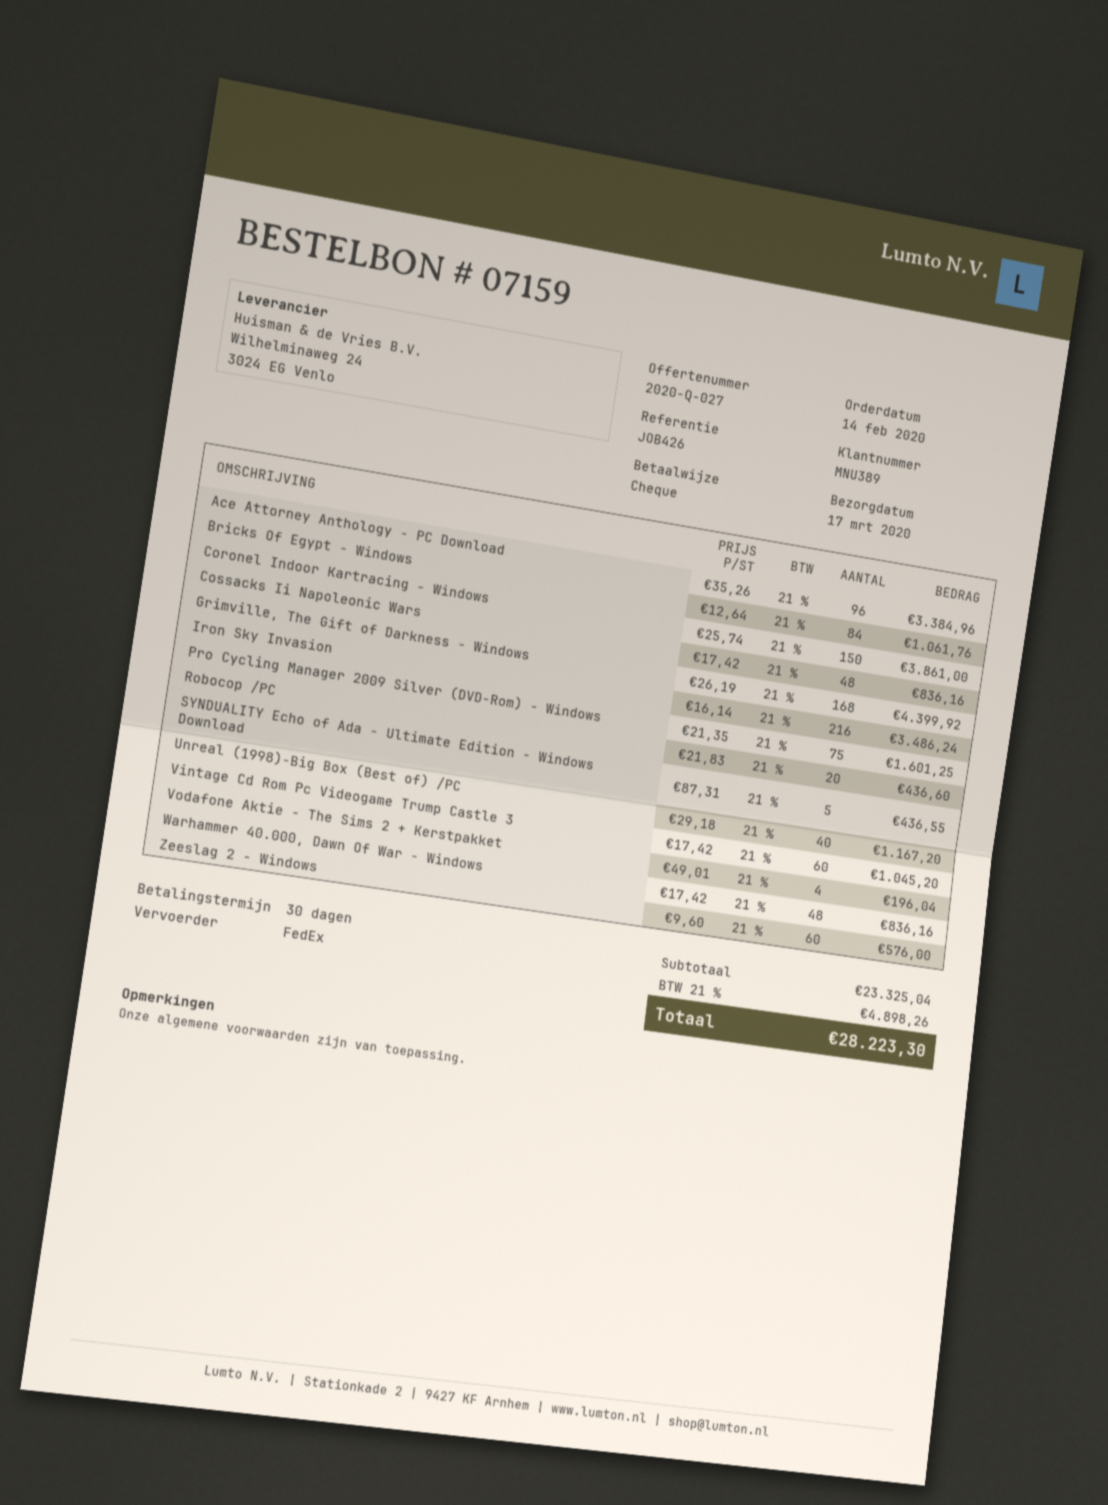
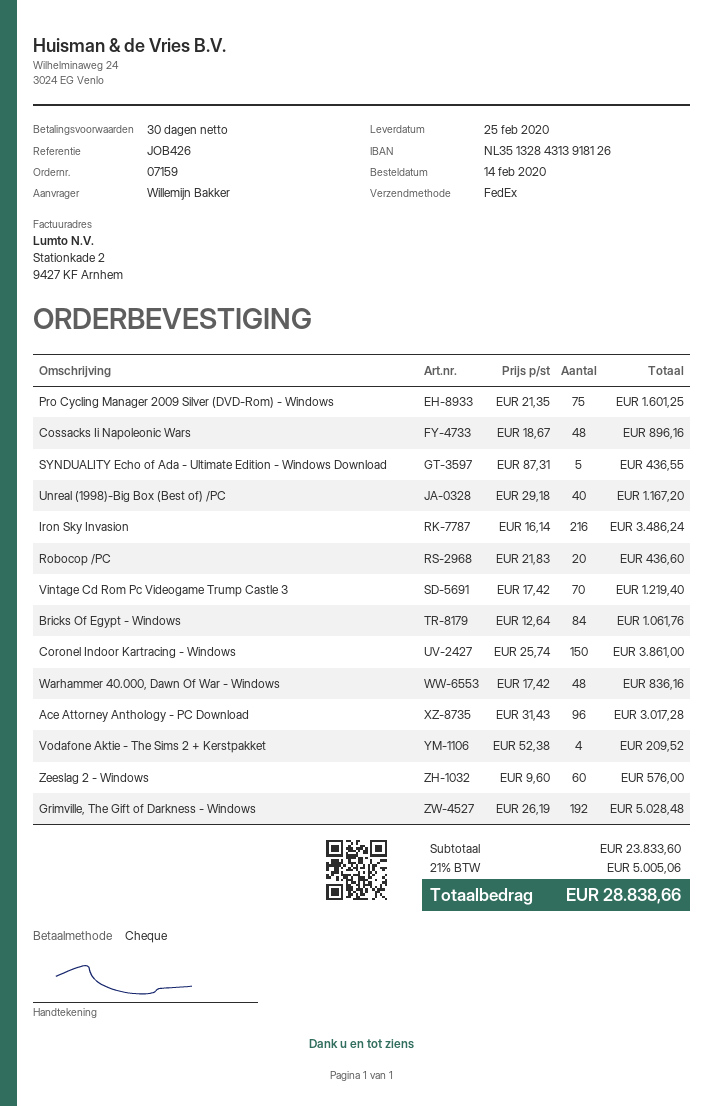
delivery date: 2020-03-17 -> 2020-02-25
Ace Attorney Anthology - PC Download: 96 x 35.26 = 3384.96 -> 96 x 31.43 = 3017.28
Cossacks Ii Napoleonic Wars: 48 x 17.42 = 836.16 -> 48 x 18.67 = 896.16
Grimville, The Gift of Darkness - Windows: 168 x 26.19 = 4399.92 -> 192 x 26.19 = 5028.48
Vintage Cd Rom Pc Videogame Trump Castle 3: 60 x 17.42 = 1045.20 -> 70 x 17.42 = 1219.40
Vodafone Aktie - The Sims 2 + Kerstpakket: 4 x 49.01 = 196.04 -> 4 x 52.38 = 209.52
subtotal: 23325.04 -> 23833.60
tax: 21% = 4898.26 -> 21% = 5005.06
total: 28223.30 -> 28838.66

